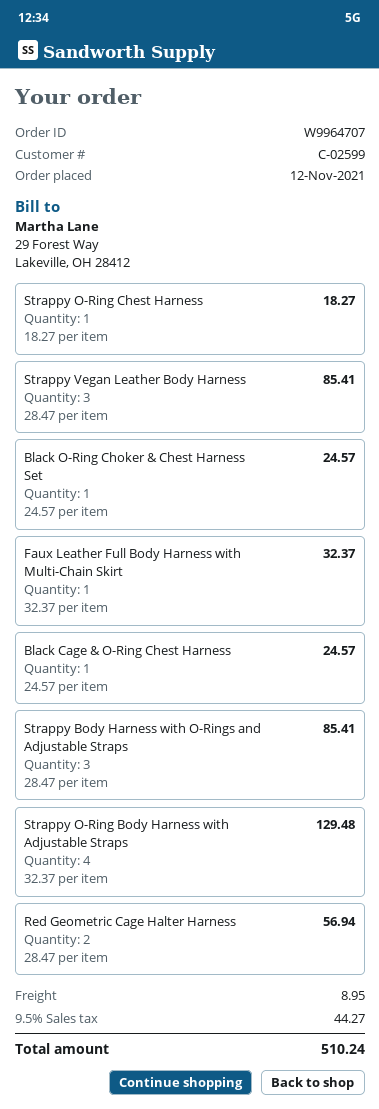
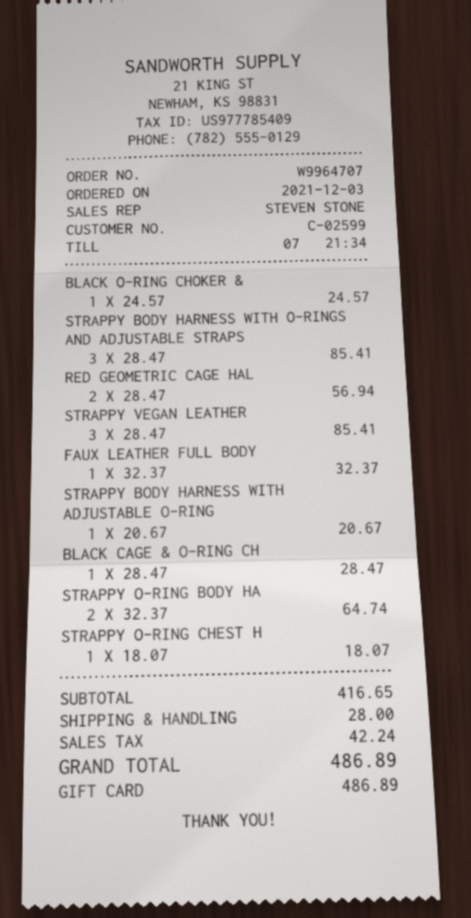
order date: 2021-11-12 -> 2021-12-03
Strappy O-Ring Chest Harness: 1 x 18.27 = 18.27 -> 1 x 18.07 = 18.07
Black Cage & O-Ring Chest Harness: 1 x 24.57 = 24.57 -> 1 x 28.47 = 28.47
Strappy O-Ring Body Harness with Adjustable Straps: 4 x 32.37 = 129.48 -> 2 x 32.37 = 64.74
STRAPPY BODY HARNESS WITH ADJUSTABLE O-RING: none -> 1 x 20.67 = 20.67
shipping: 8.95 -> 28.00
tax: 44.27 -> 42.24
total: 510.24 -> 486.89

